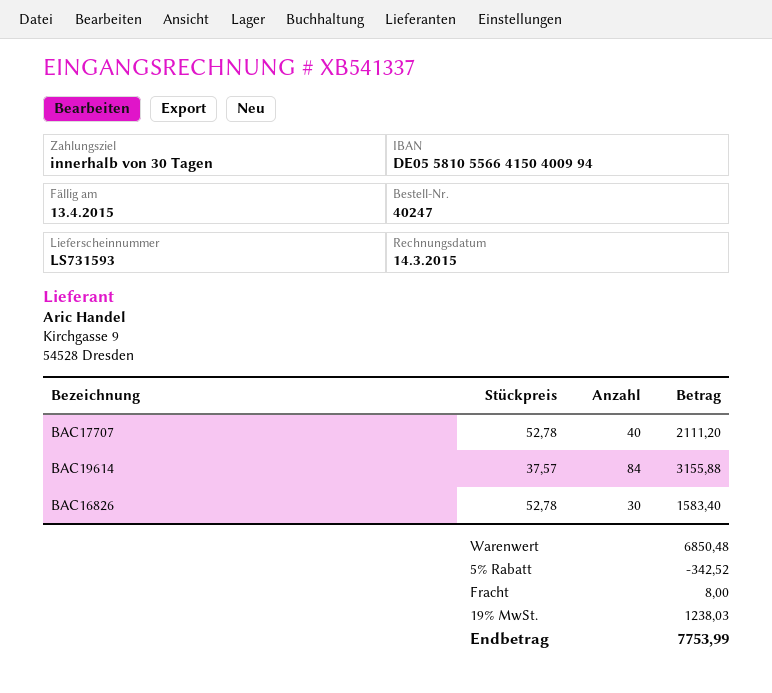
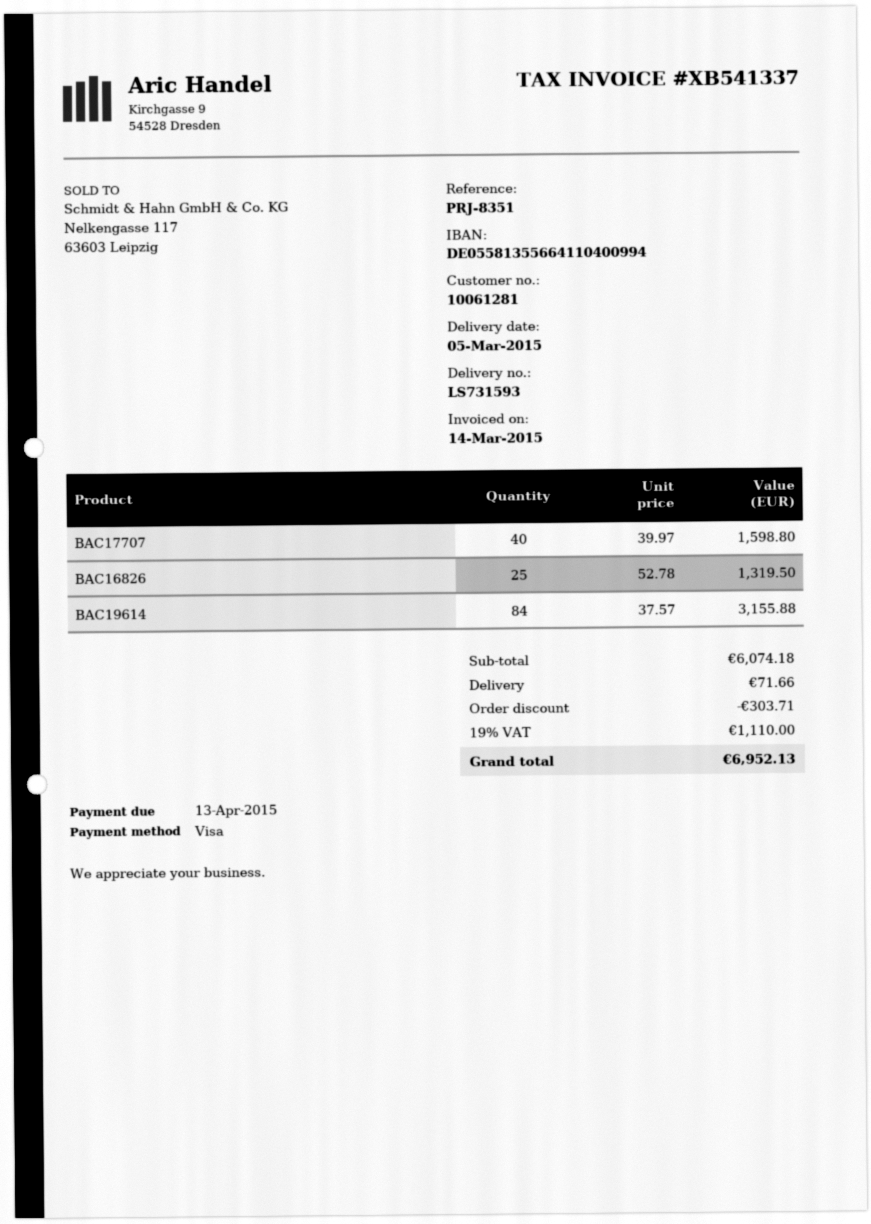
bank account: DE05581055664150400994 -> DE05581355664110400994
BAC17707: 40 x 52.78 = 2111.20 -> 40 x 39.97 = 1598.80
BAC16826: 30 x 52.78 = 1583.40 -> 25 x 52.78 = 1319.50
subtotal: 6850.48 -> 6074.18
discount: 342.52 -> 303.71
shipping: 8.00 -> 71.66
tax: 19% = 1238.03 -> 19% = 1110.00
total: 7753.99 -> 6952.13

